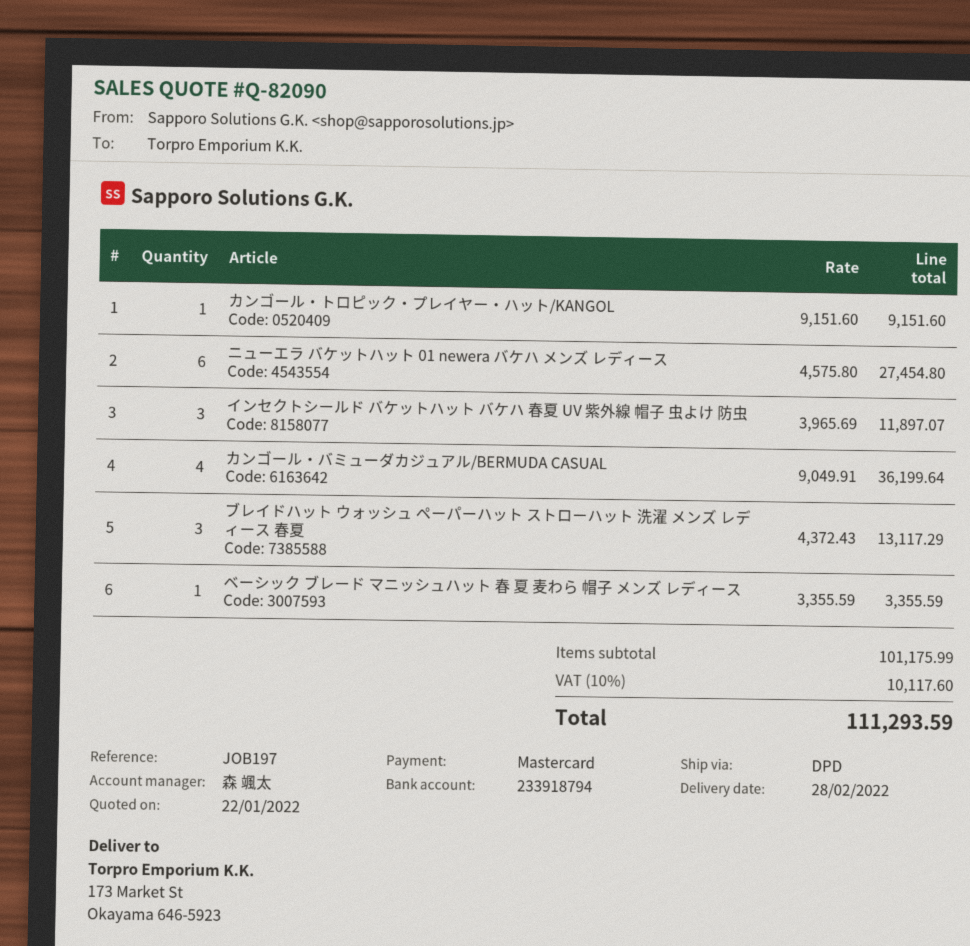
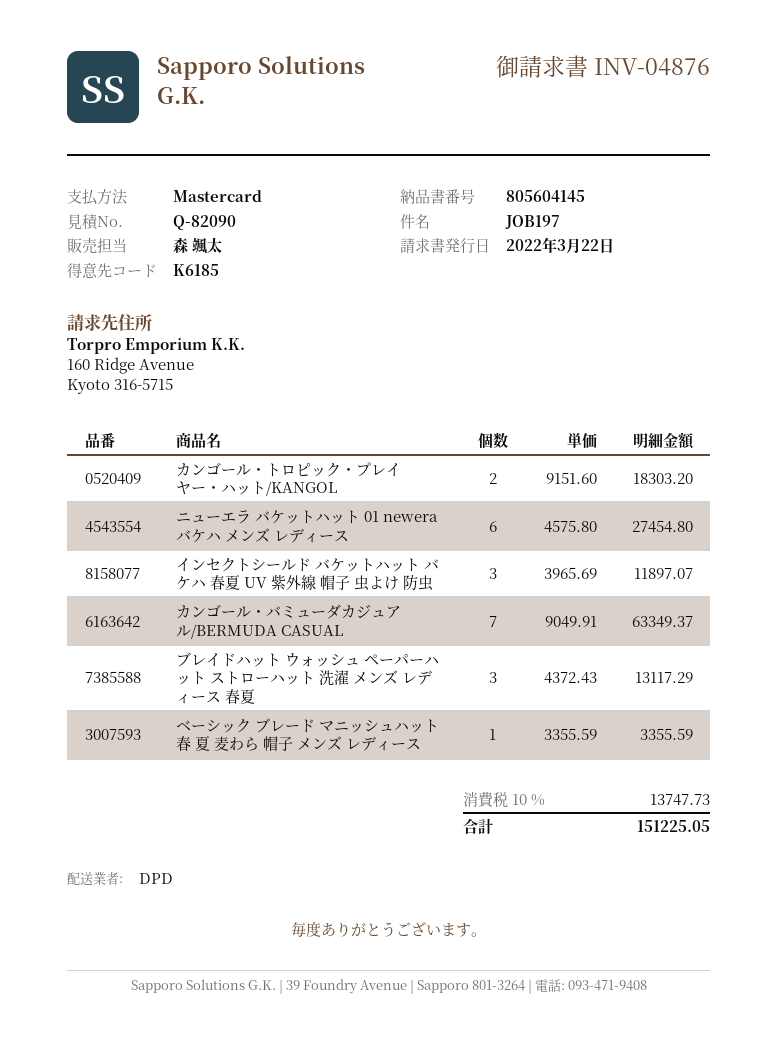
カンゴール・トロピック・プレイヤー・ハット/KANGOL: 1 x 9151.60 = 9151.60 -> 2 x 9151.60 = 18303.20
カンゴール・バミューダカジュアル/BERMUDA CASUAL: 4 x 9049.91 = 36199.64 -> 7 x 9049.91 = 63349.37
tax: 10% = 10117.60 -> 10% = 13747.73
total: 111293.59 -> 151225.05

